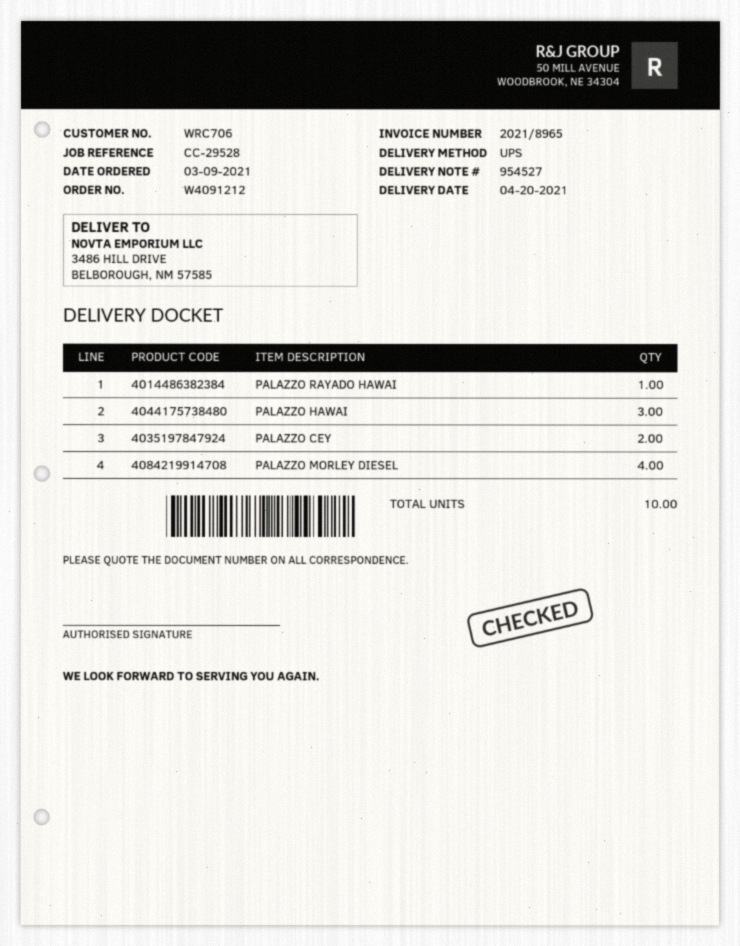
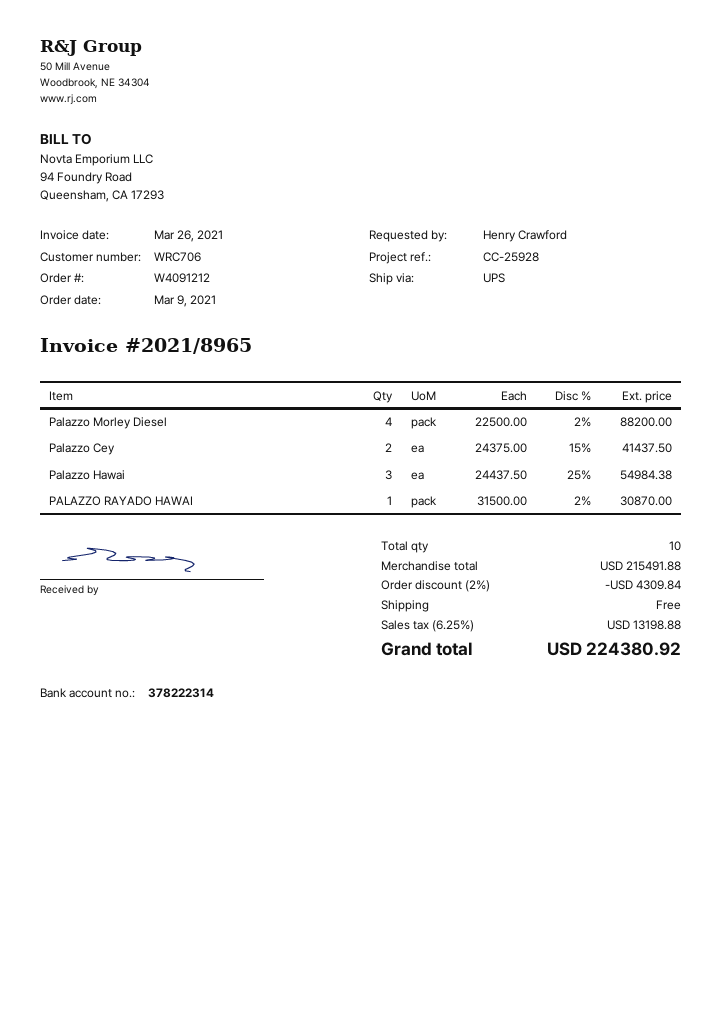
reference: CC-29528 -> CC-25928

